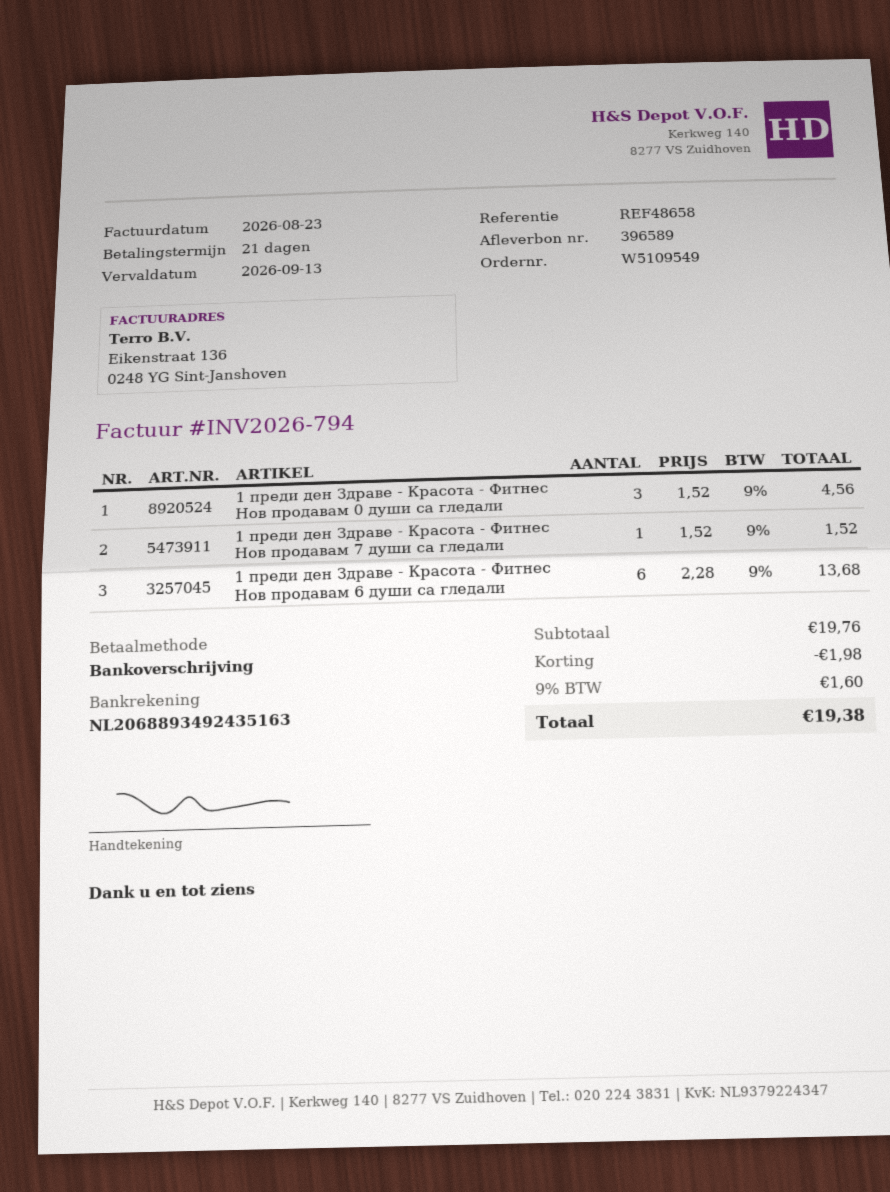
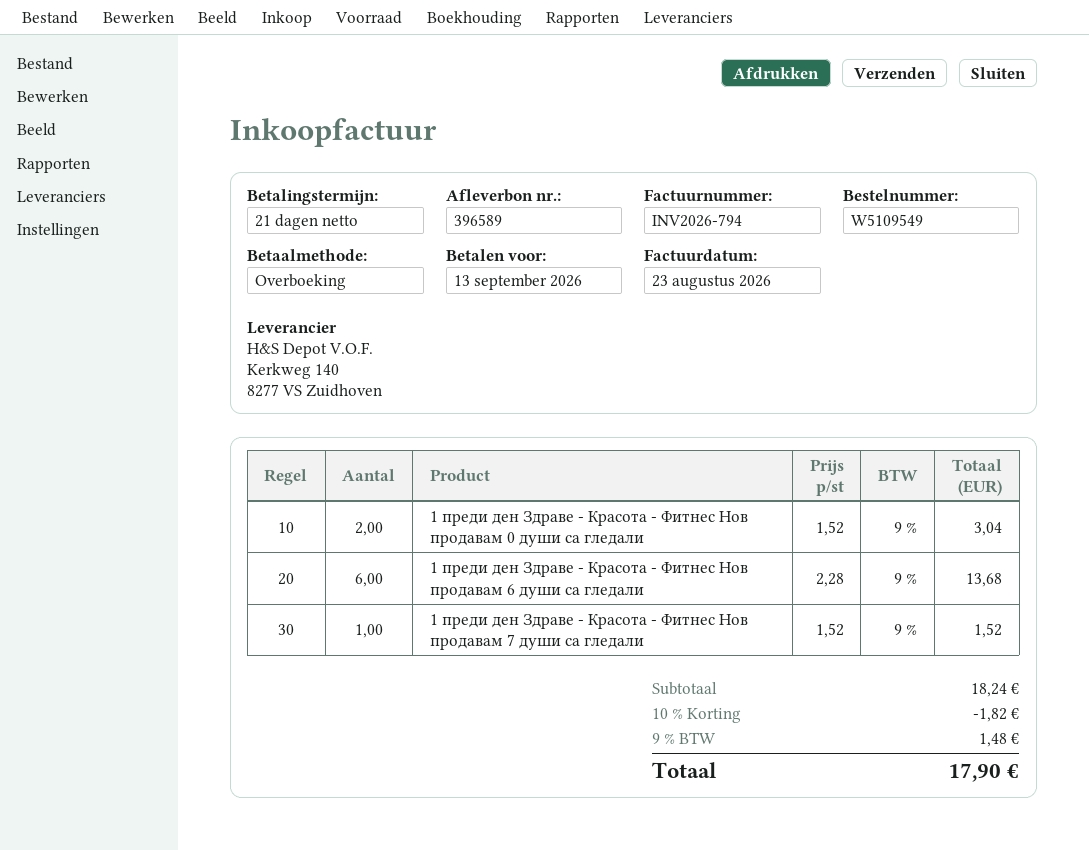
1 преди ден Здраве - Красота - Фитнес Нов продавам 0 души са гледали: 3 x 1.52 = 4.56 -> 2 x 1.52 = 3.04
subtotal: 19.76 -> 18.24
discount: 1.98 -> 1.82
tax: 9% = 1.60 -> 9% = 1.48
total: 19.38 -> 17.90

